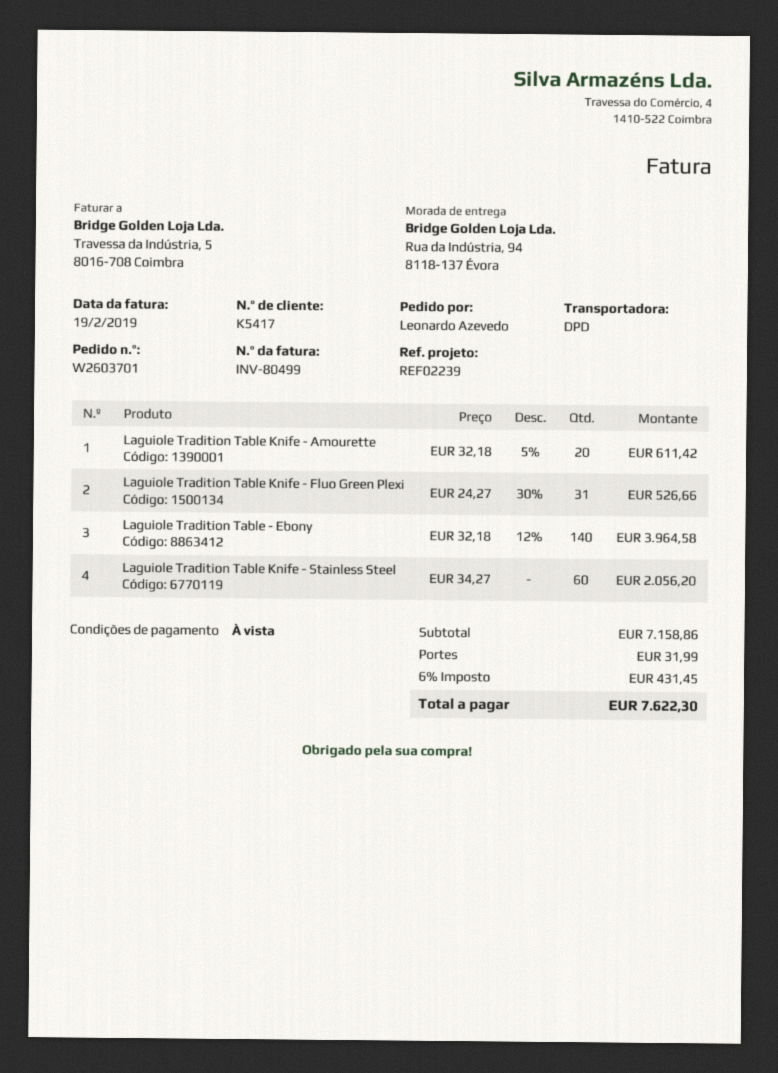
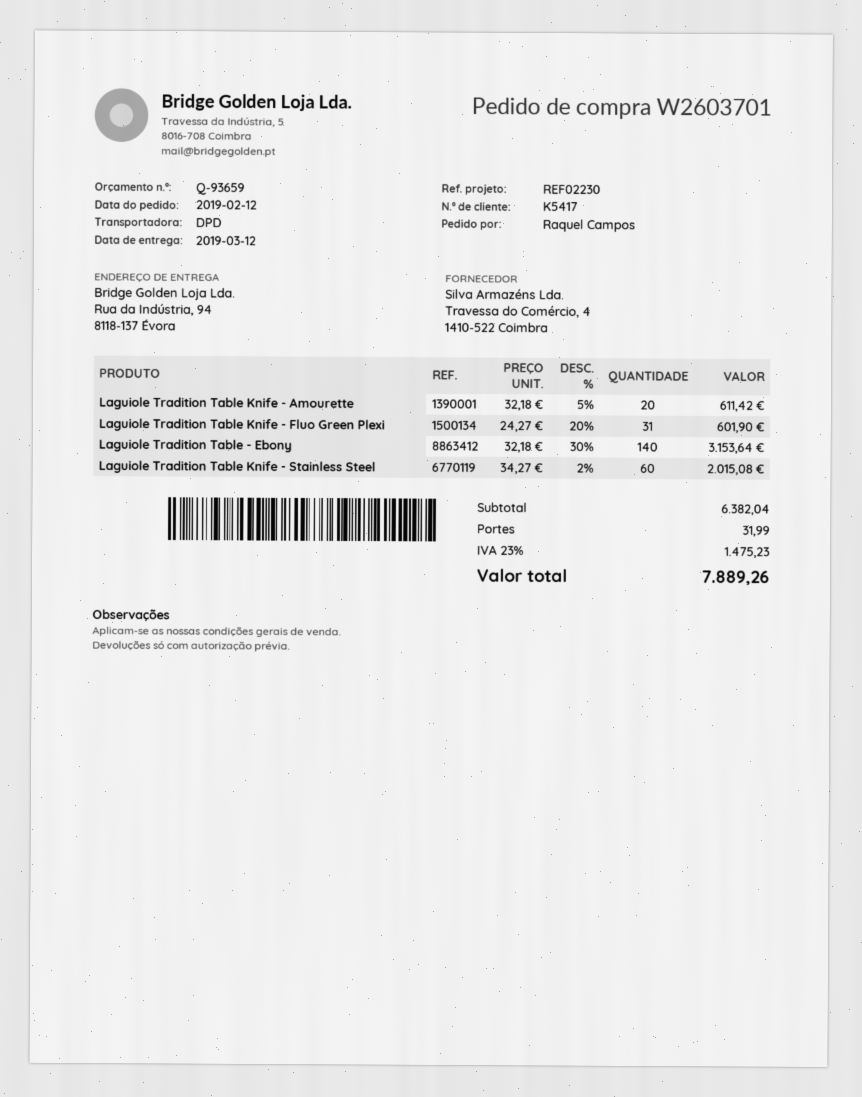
reference: REF02239 -> REF02230
ordered by: Leonardo Azevedo -> Raquel Campos
Laguiole Tradition Table Knife - Fluo Green Plexi: 31 x 24.27 - 30% = 526.66 -> 31 x 24.27 - 20% = 601.90
Laguiole Tradition Table - Ebony: 140 x 32.18 - 12% = 3964.58 -> 140 x 32.18 - 30% = 3153.64
Laguiole Tradition Table Knife - Stainless Steel: 60 x 34.27 = 2056.20 -> 60 x 34.27 - 2% = 2015.08
subtotal: 7158.86 -> 6382.04
tax: 6% = 431.45 -> 23% = 1475.23
total: 7622.30 -> 7889.26

